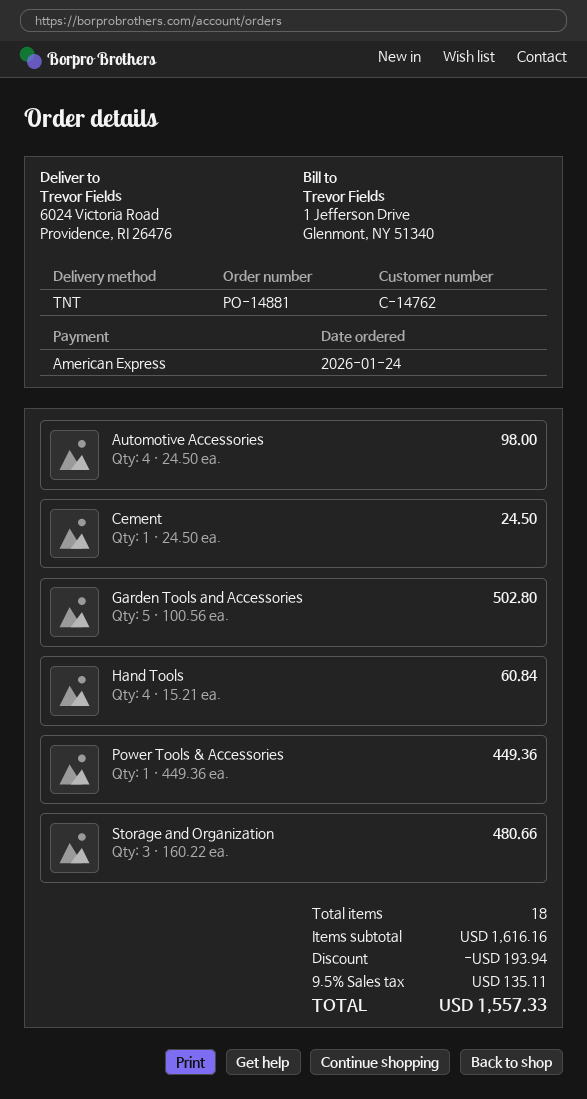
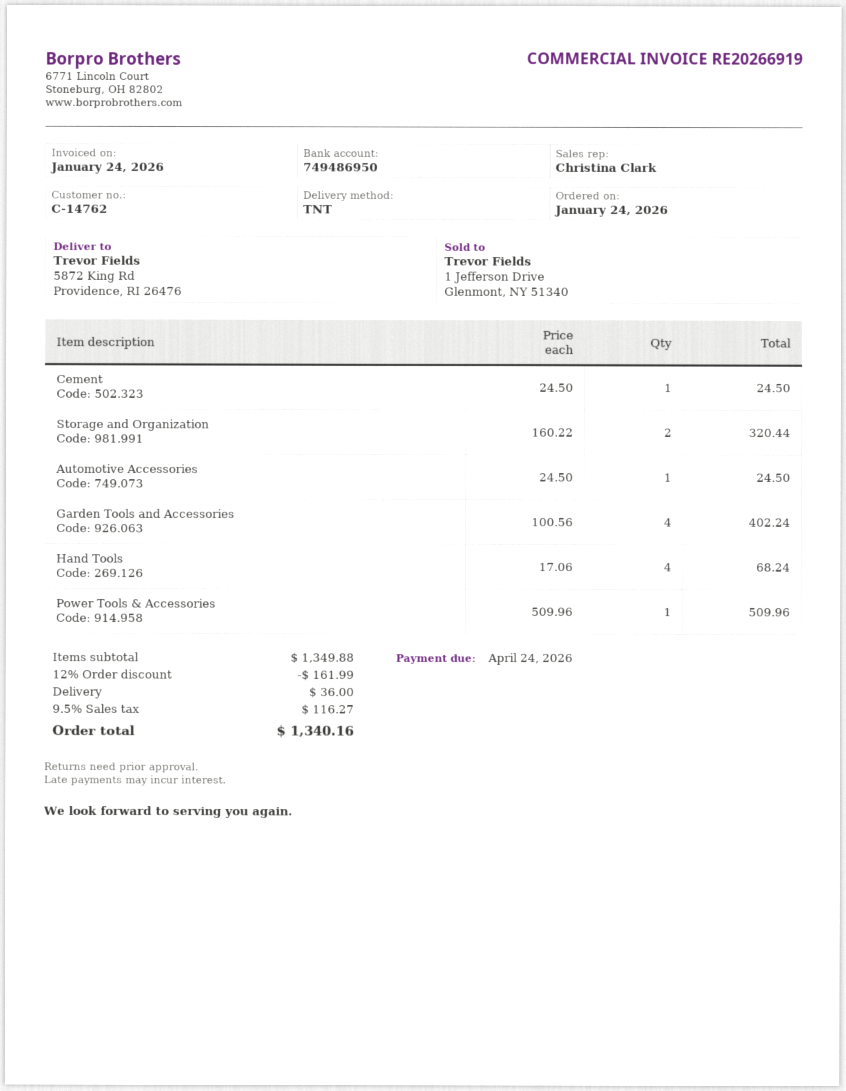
ship to: 6024 Victoria Road, Providence, RI 26476 -> 5872 King Rd, Providence, RI 26476
Automotive Accessories: 4 x 24.50 = 98.00 -> 1 x 24.50 = 24.50
Garden Tools and Accessories: 5 x 100.56 = 502.80 -> 4 x 100.56 = 402.24
Hand Tools: 4 x 15.21 = 60.84 -> 4 x 17.06 = 68.24
Power Tools & Accessories: 1 x 449.36 = 449.36 -> 1 x 509.96 = 509.96
Storage and Organization: 3 x 160.22 = 480.66 -> 2 x 160.22 = 320.44
subtotal: 1616.16 -> 1349.88
discount: 193.94 -> 161.99
shipping: none -> 36.00
tax: 9.5% = 135.11 -> 9.5% = 116.27
total: 1557.33 -> 1340.16

